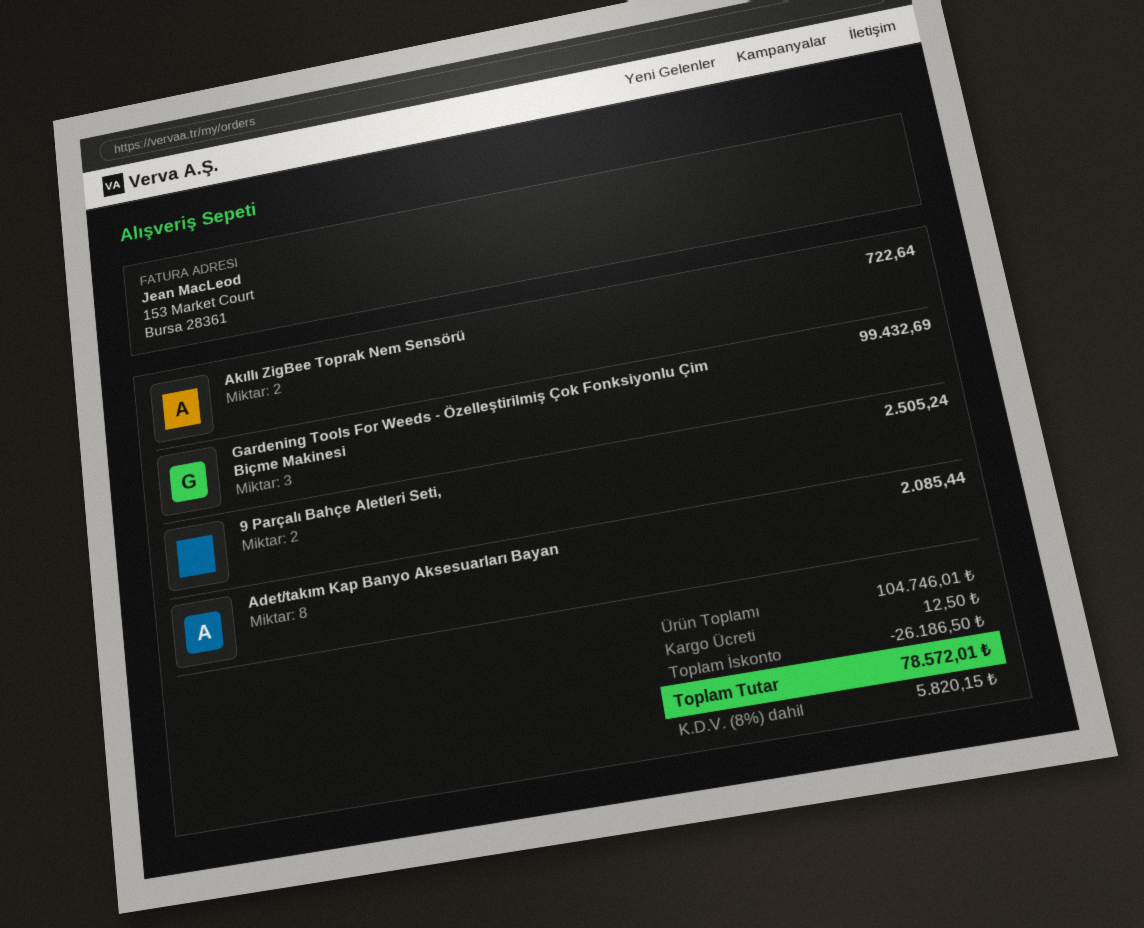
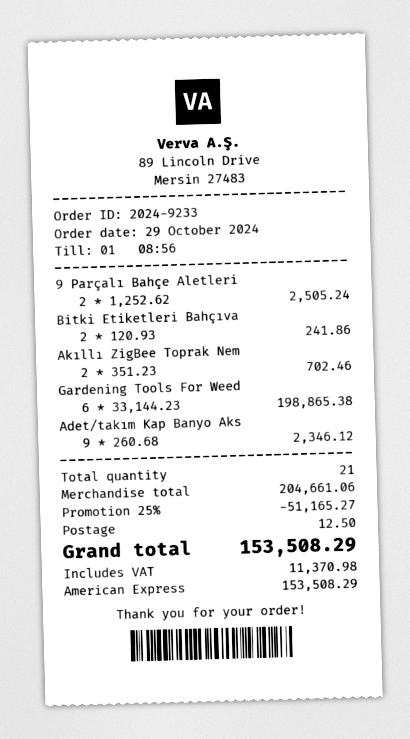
Akıllı ZigBee Toprak Nem Sensörü: 2 for 722.64 -> 2 for 702.46
Gardening Tools For Weeds - Özelleştirilmiş Çok Fonksiyonlu Çim Biçme Makinesi: 3 for 99432.69 -> 6 for 198865.38
Adet/takım Kap Banyo Aksesuarları Bayan: 8 for 2085.44 -> 9 for 2346.12
Bitki Etiketleri Bahçıva: none -> 2 for 241.86
subtotal: 104746.01 -> 204661.06
discount: 26186.50 -> 51165.27
tax: 5820.15 -> 11370.98
total: 78572.01 -> 153508.29

